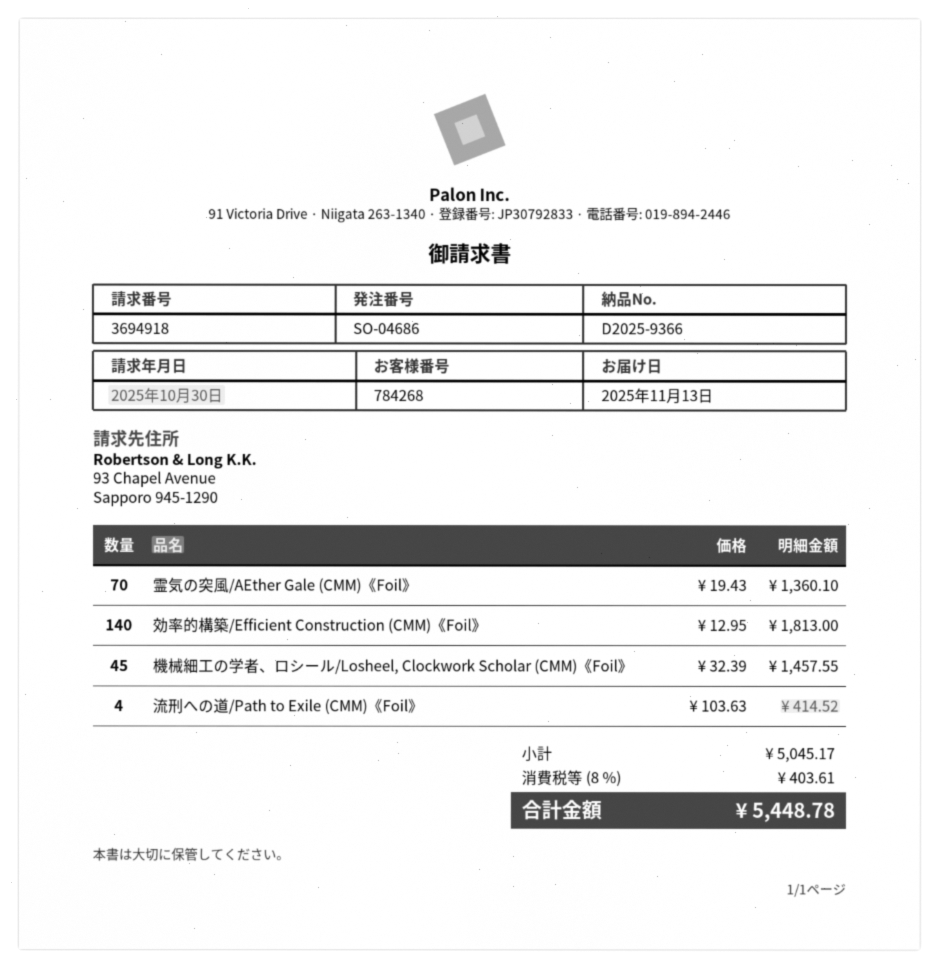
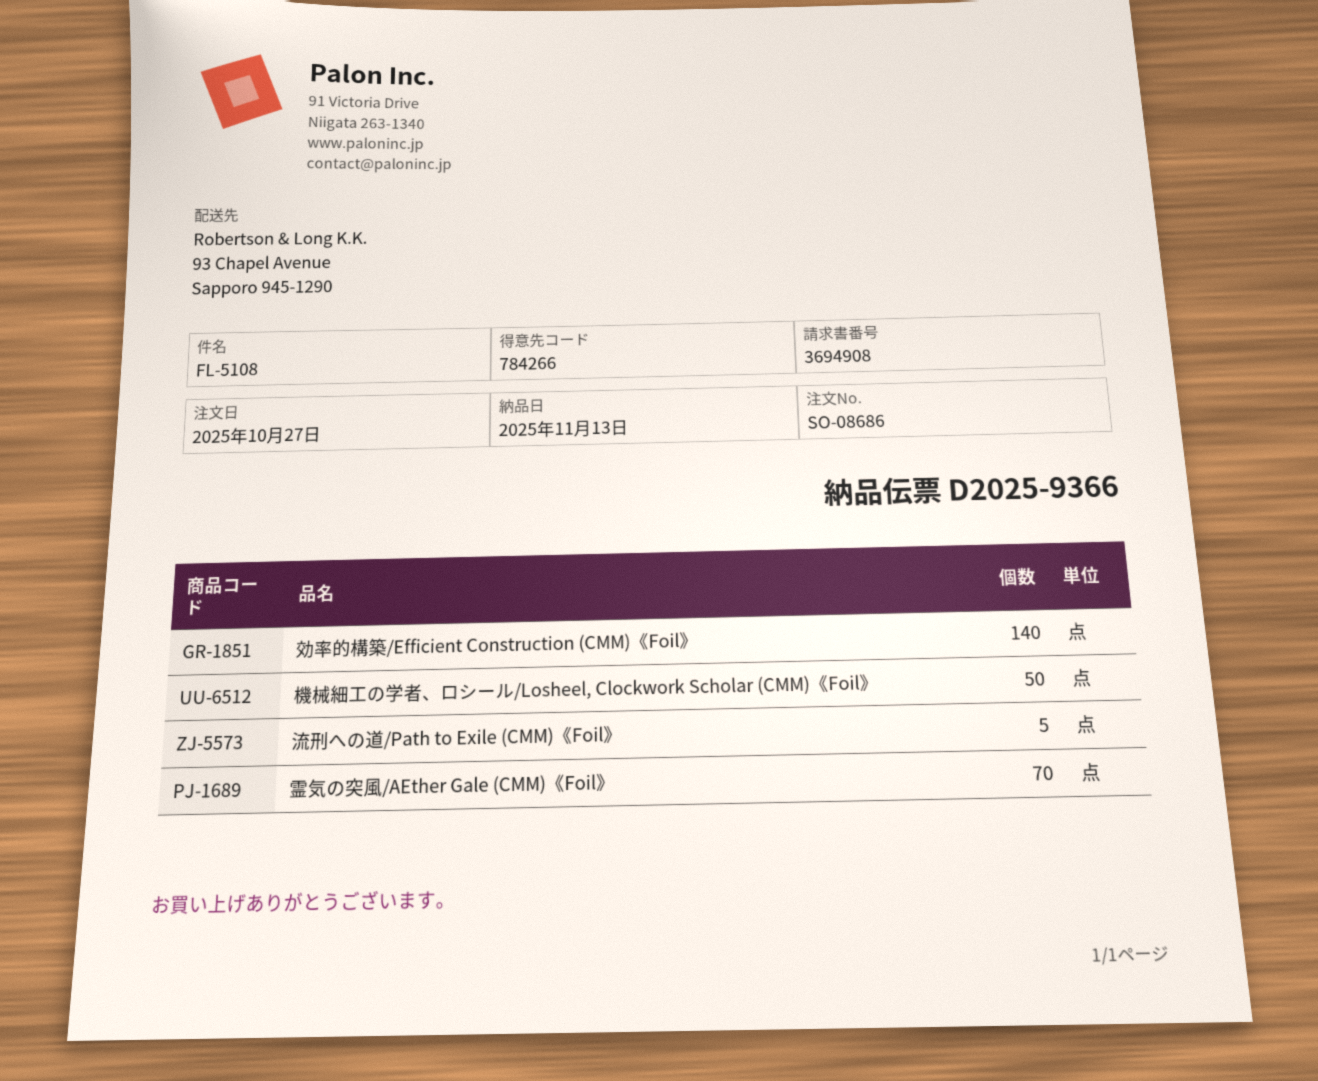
order number: SO-04686 -> SO-08686
invoice number: 3694918 -> 3694908
customer number: 784268 -> 784266
機械細工の学者、ロシール/Losheel, Clockwork Scholar (CMM)《Foil》: 45 -> 50
流刑への道/Path to Exile (CMM)《Foil》: 4 -> 5

